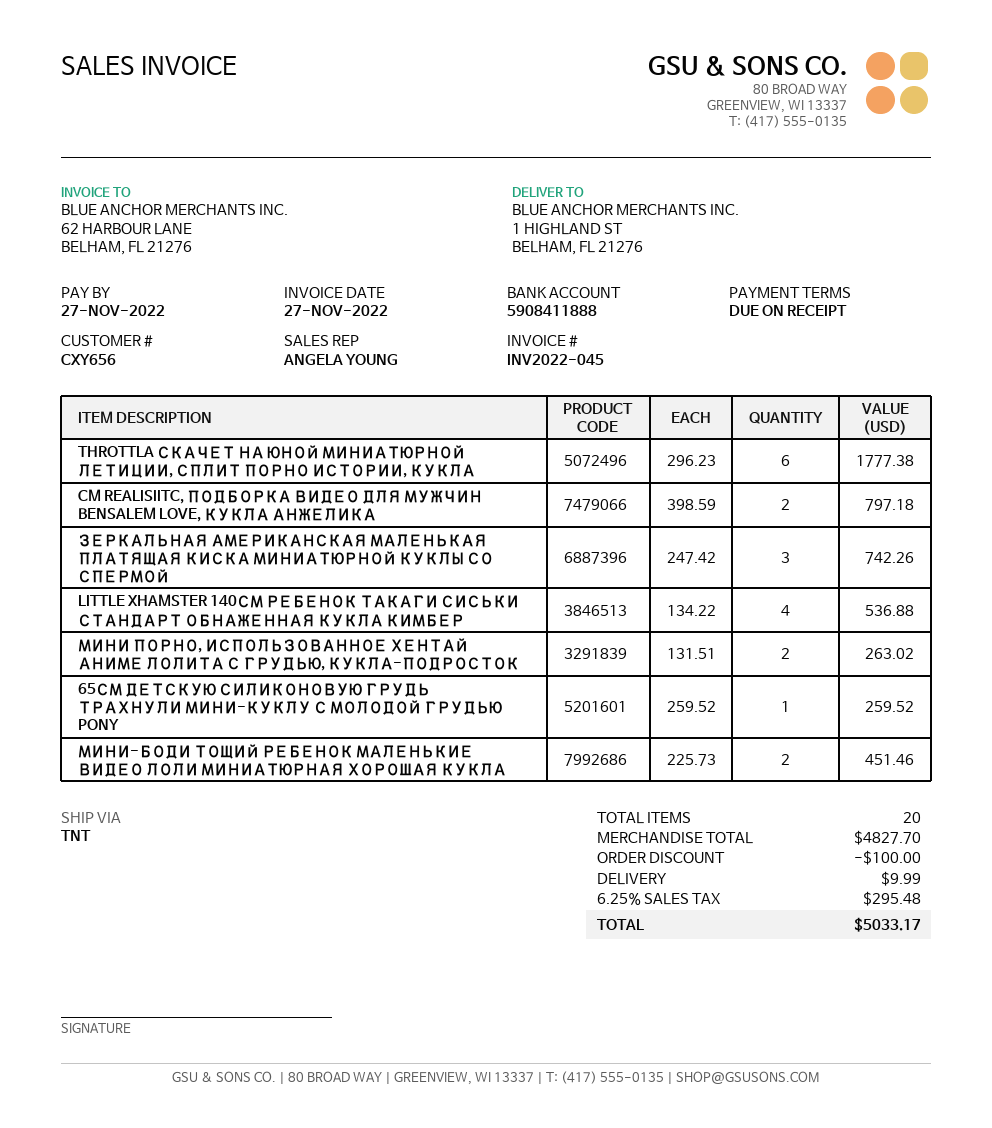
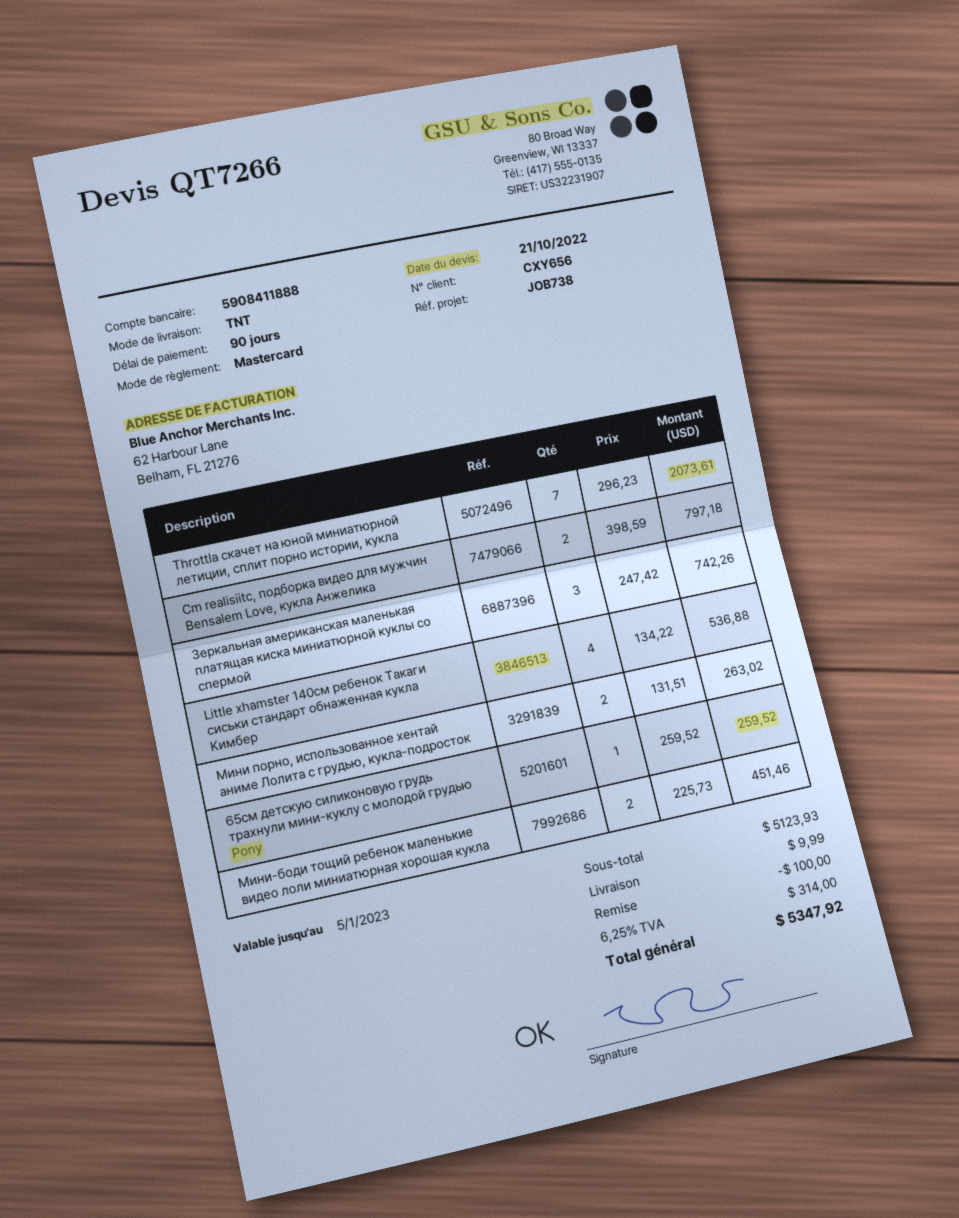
payment terms: on receipt -> 90 days
THROTTLA СКАЧЕТ НА ЮНОЙ МИНИАТЮРНОЙ ЛЕТИЦИИ, СПЛИТ ПОРНО ИСТОРИИ, КУКЛА: 6 x 296.23 = 1777.38 -> 7 x 296.23 = 2073.61
subtotal: 4827.70 -> 5123.93
tax: 6.25% = 295.48 -> 6.25% = 314.00
total: 5033.17 -> 5347.92

